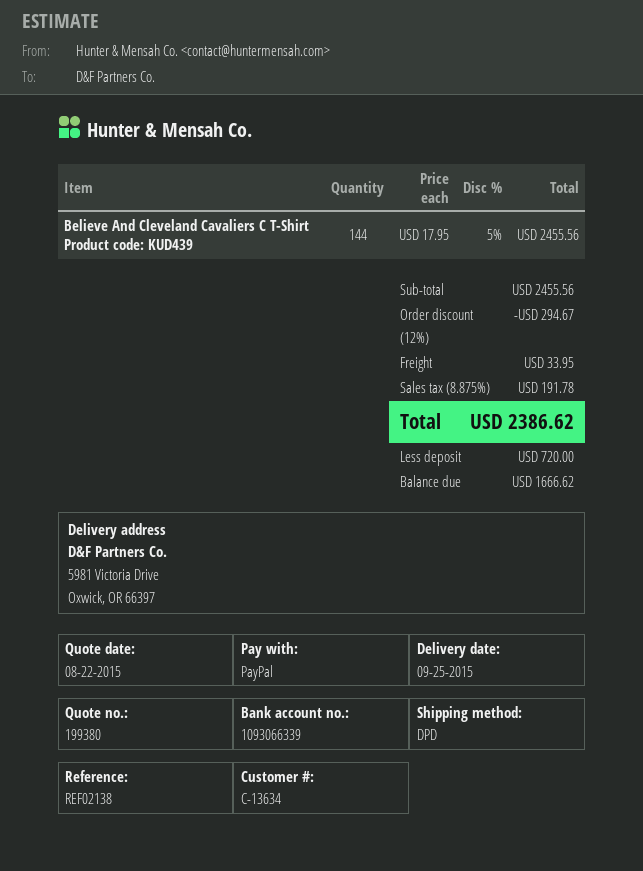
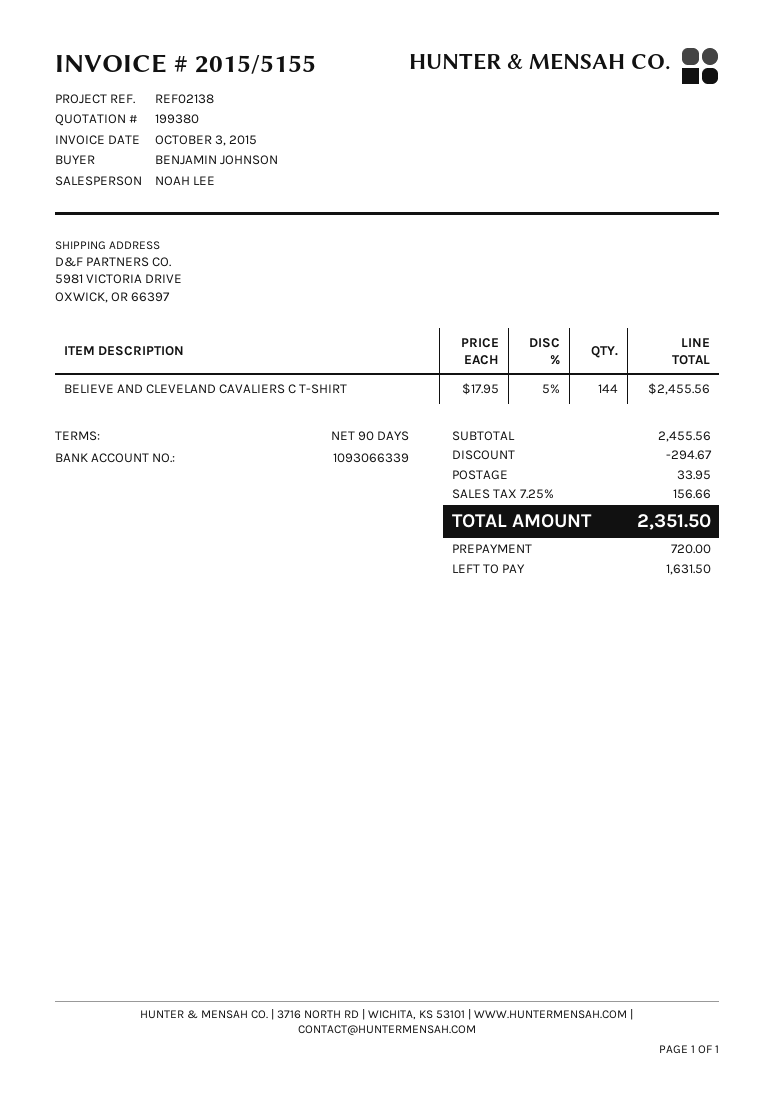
tax: 8.875% = 191.78 -> 7.25% = 156.66
total: 2386.62 -> 2351.50
balance: 1666.62 -> 1631.50

